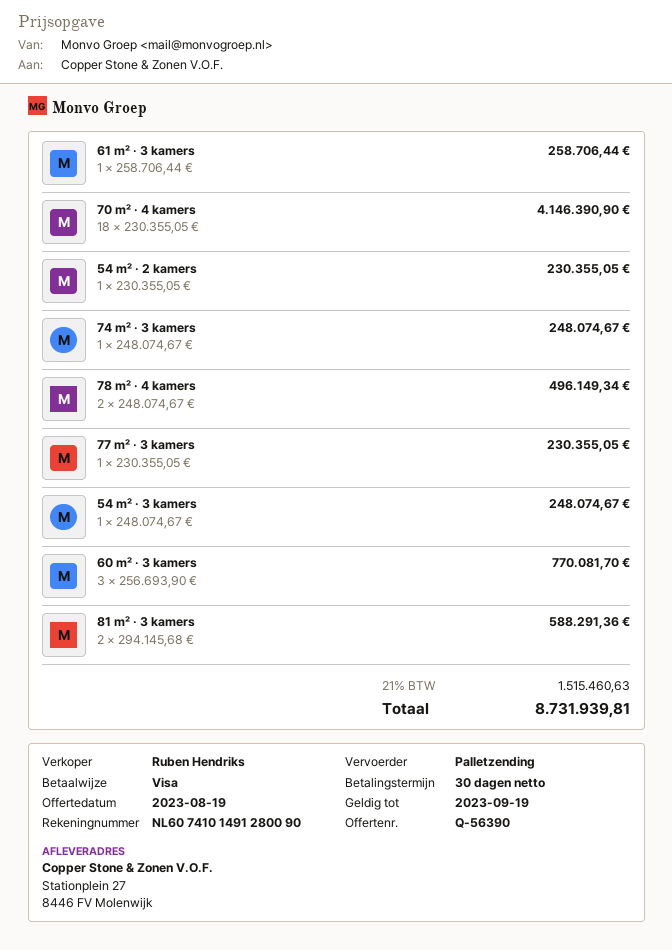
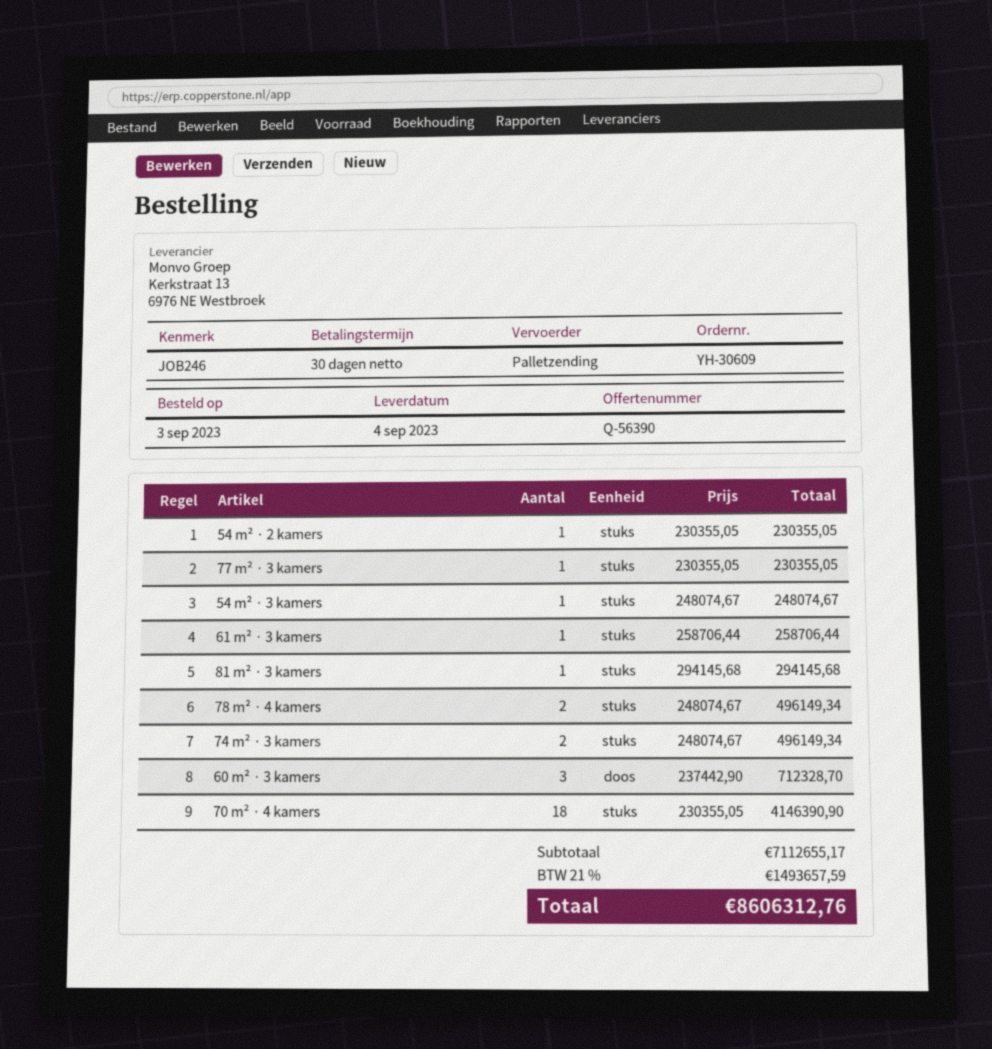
74 m² · 3 kamers: 1 x 248074.67 = 248074.67 -> 2 x 248074.67 = 496149.34
60 m² · 3 kamers: 3 x 256693.90 = 770081.70 -> 3 x 237442.90 = 712328.70
81 m² · 3 kamers: 2 x 294145.68 = 588291.36 -> 1 x 294145.68 = 294145.68
tax: 21% = 1515460.63 -> 21% = 1493657.59
total: 8731939.81 -> 8606312.76

